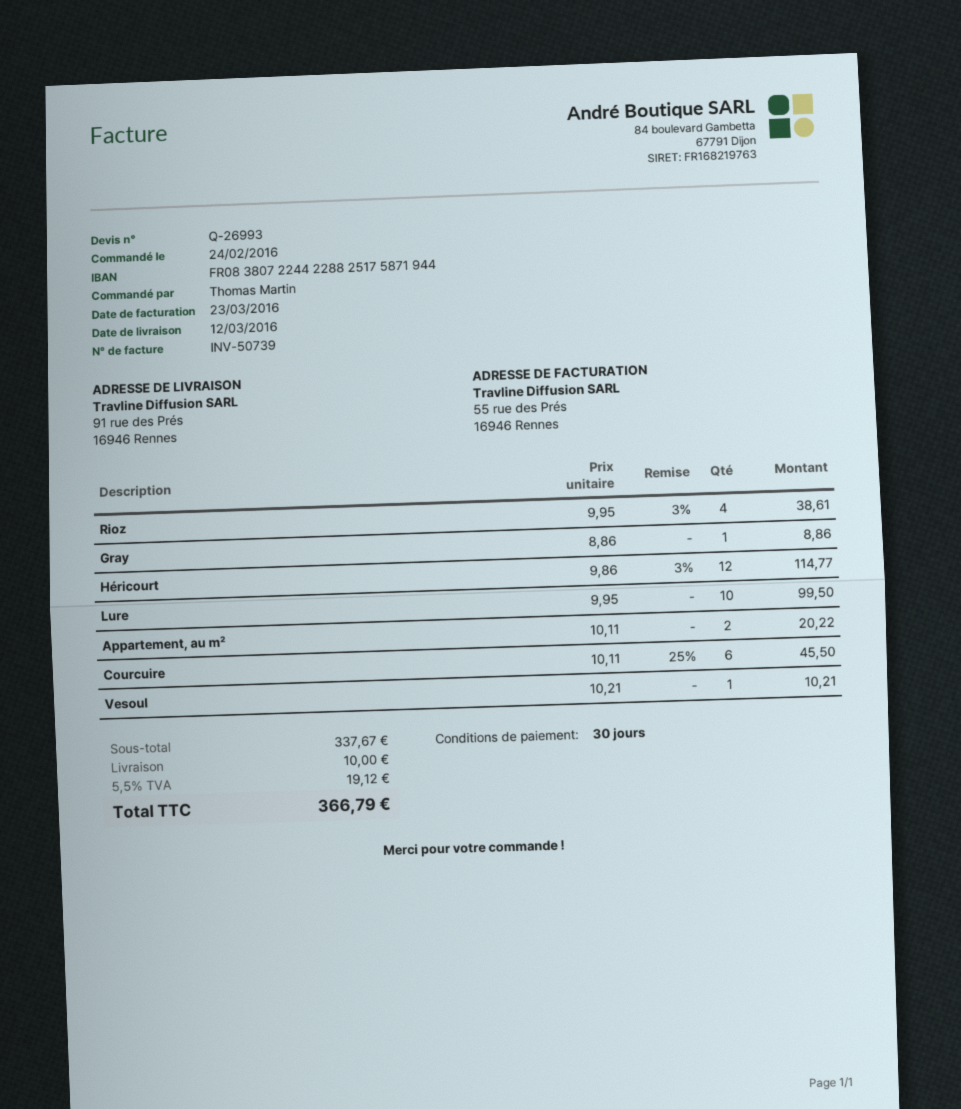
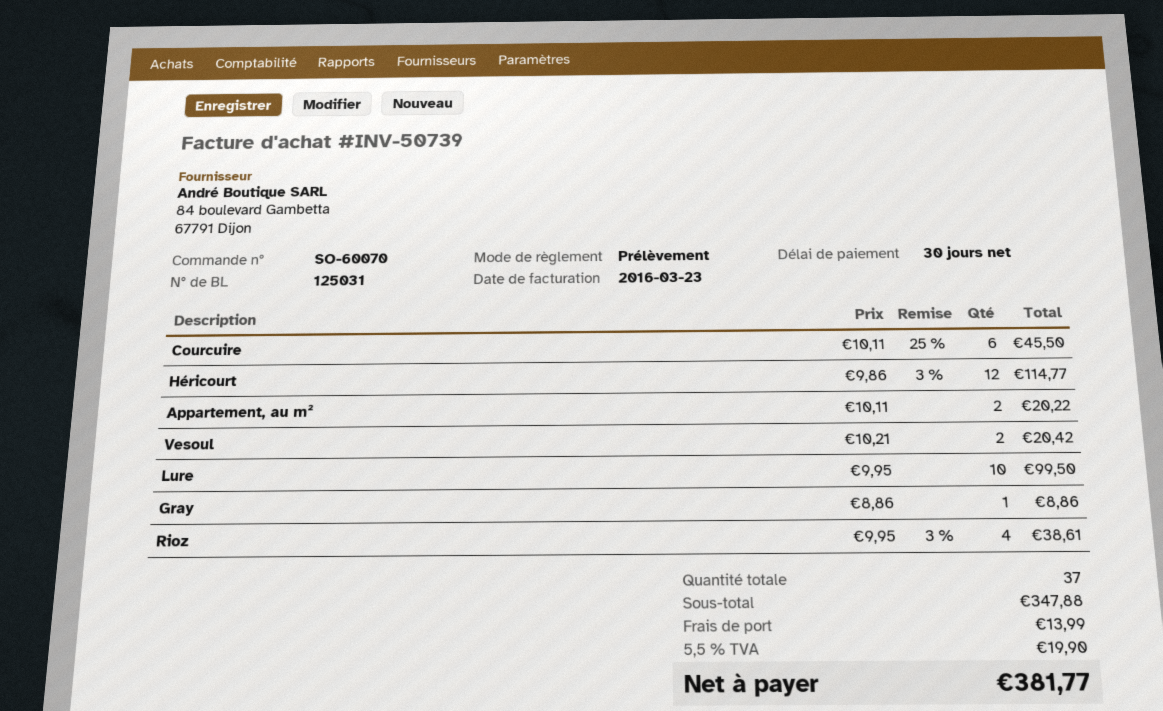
Vesoul: 1 x 10.21 = 10.21 -> 2 x 10.21 = 20.42
subtotal: 337.67 -> 347.88
shipping: 10.00 -> 13.99
tax: 5.5% = 19.12 -> 5.5% = 19.90
total: 366.79 -> 381.77

